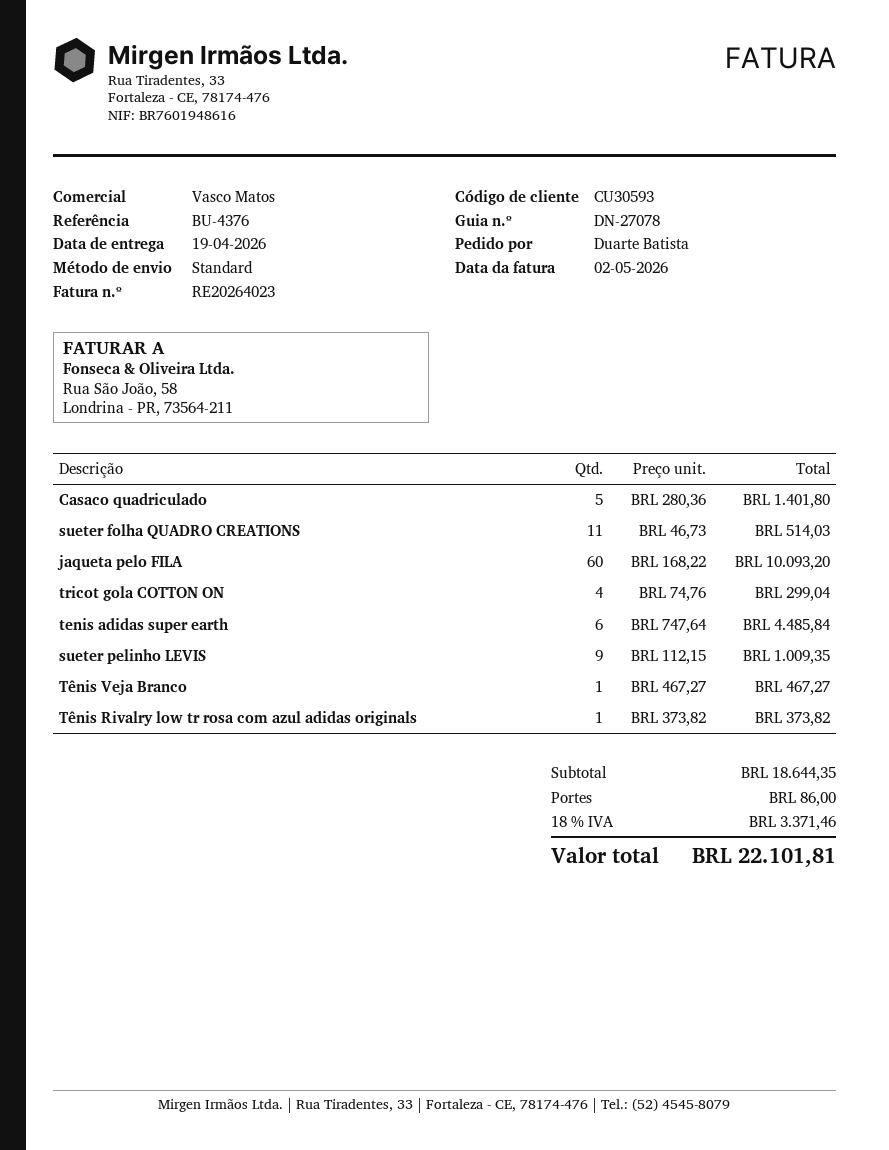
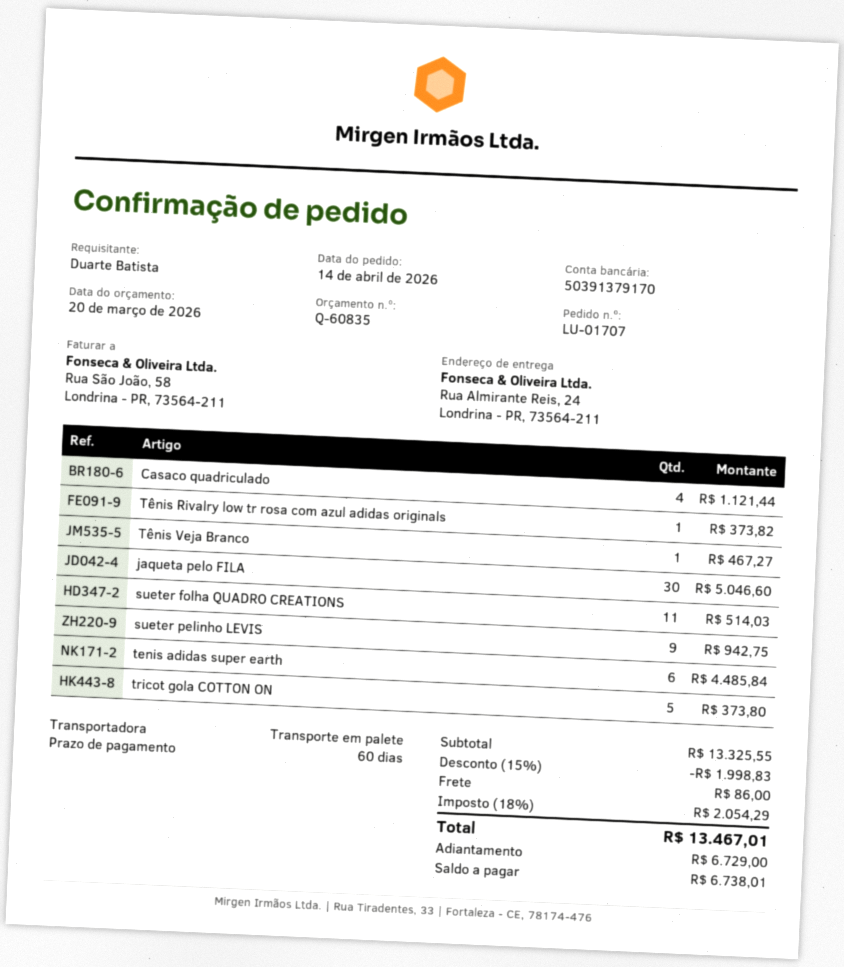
shipping method: standard -> pallet freight
Casaco quadriculado: 5 for 1401.80 -> 4 for 1121.44
jaqueta pelo FILA: 60 for 10093.20 -> 30 for 5046.60
tricot gola COTTON ON: 4 for 299.04 -> 5 for 373.80
sueter pelinho LEVIS: 9 for 1009.35 -> 9 for 942.75
subtotal: 18644.35 -> 13325.55
discount: none -> 15% = 1998.83
tax: 18% = 3371.46 -> 18% = 2054.29
total: 22101.81 -> 13467.01

